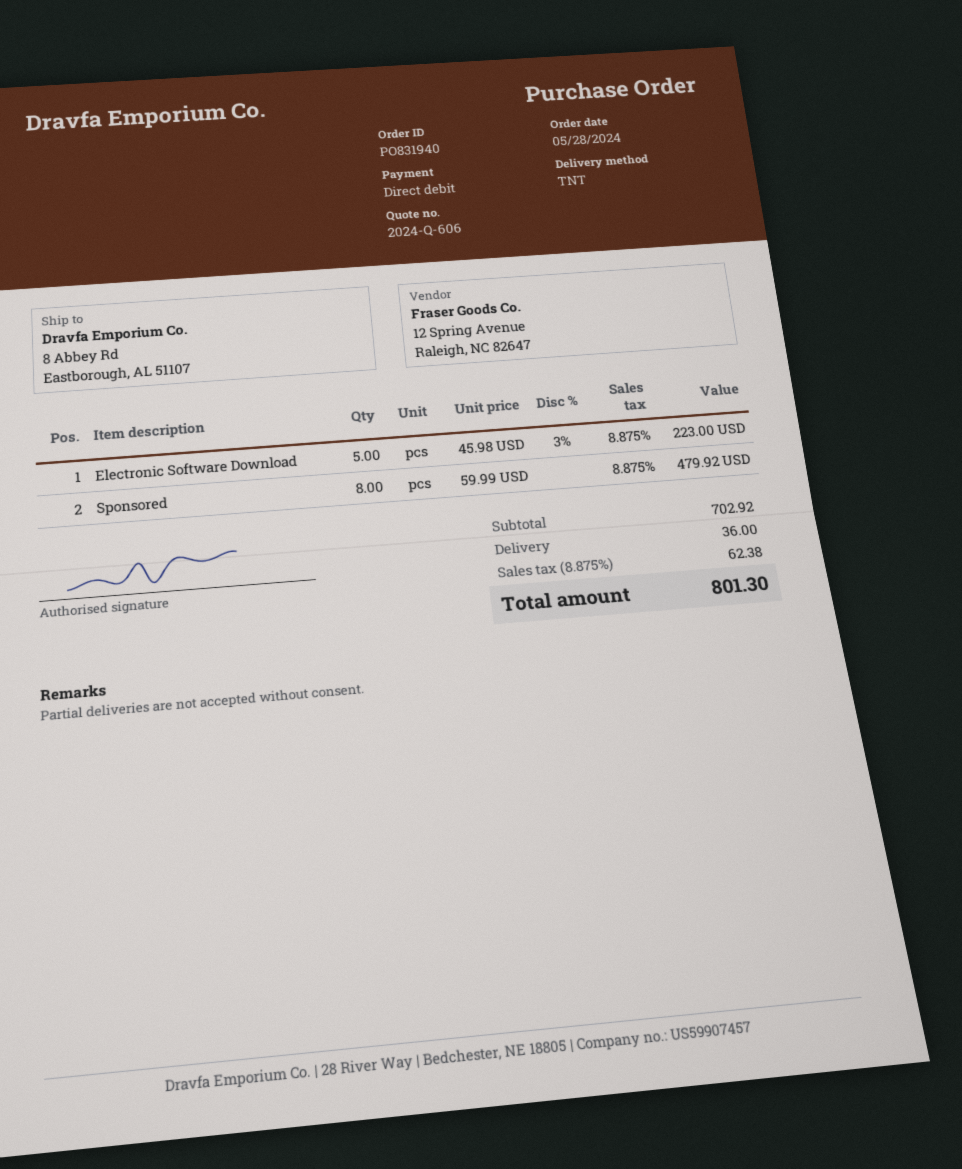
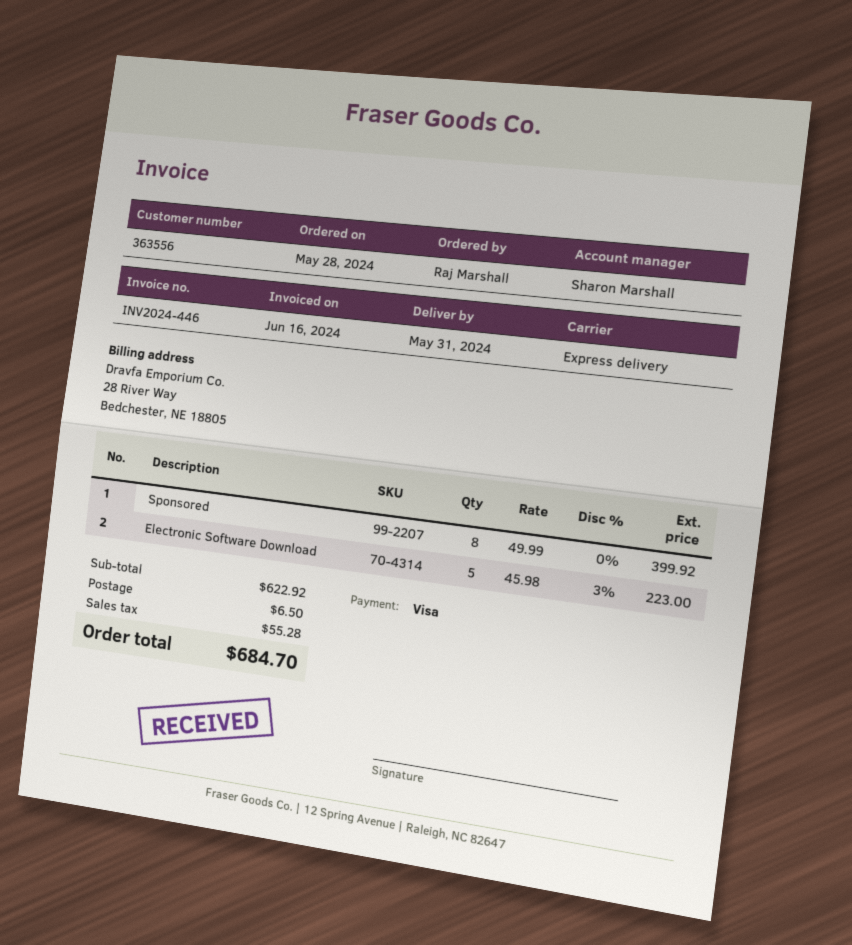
payment method: direct debit -> Visa
shipping method: TNT -> express
Sponsored: 8 x 59.99 = 479.92 -> 8 x 49.99 = 399.92
subtotal: 702.92 -> 622.92
shipping: 36.00 -> 6.50
tax: 62.38 -> 55.28
total: 801.30 -> 684.70

